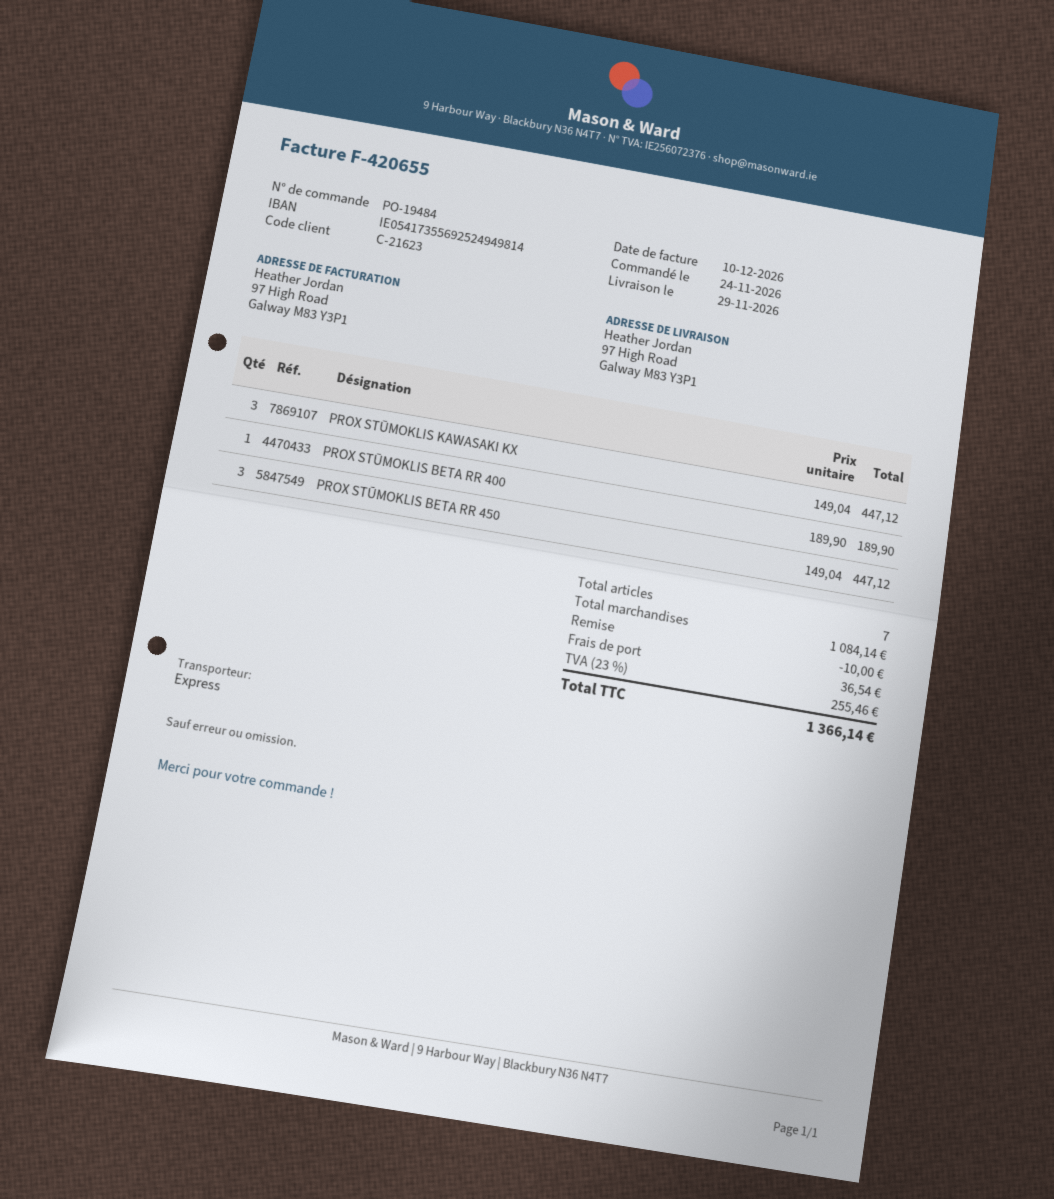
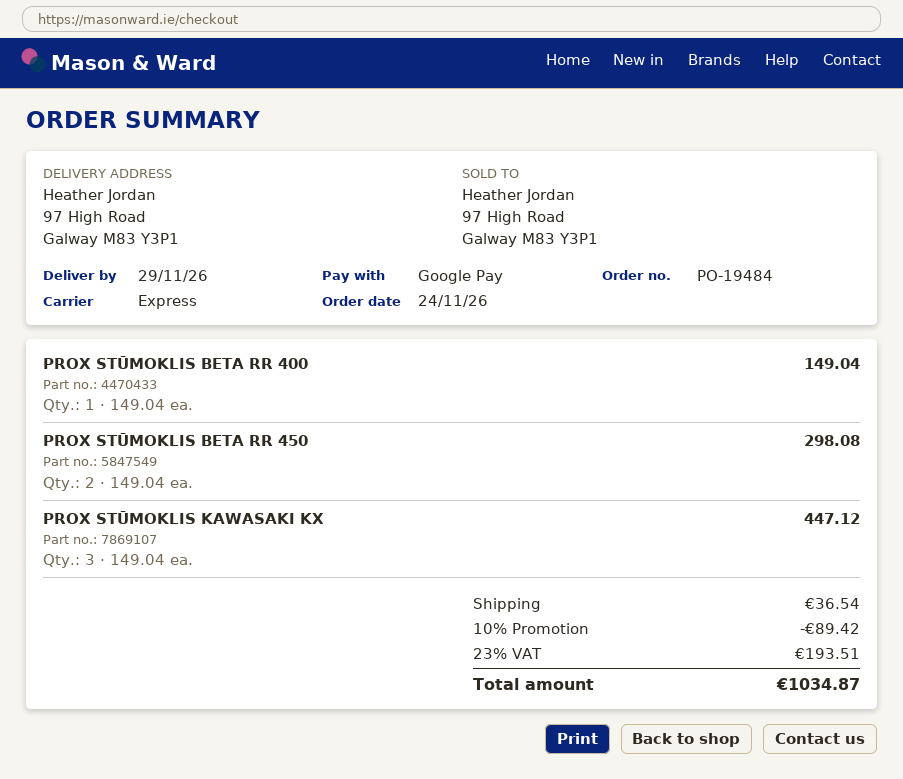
PROX STŪMOKLIS BETA RR 400: 1 x 189.90 = 189.90 -> 1 x 149.04 = 149.04
PROX STŪMOKLIS BETA RR 450: 3 x 149.04 = 447.12 -> 2 x 149.04 = 298.08
discount: 10.00 -> 89.42
tax: 23% = 255.46 -> 23% = 193.51
total: 1366.14 -> 1034.87

